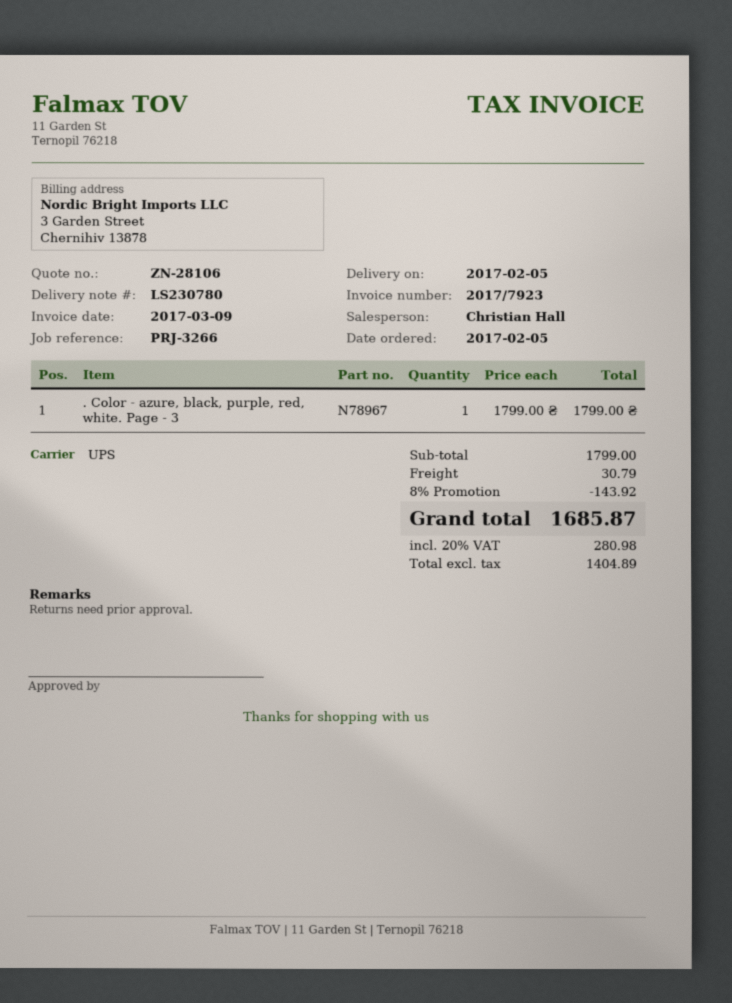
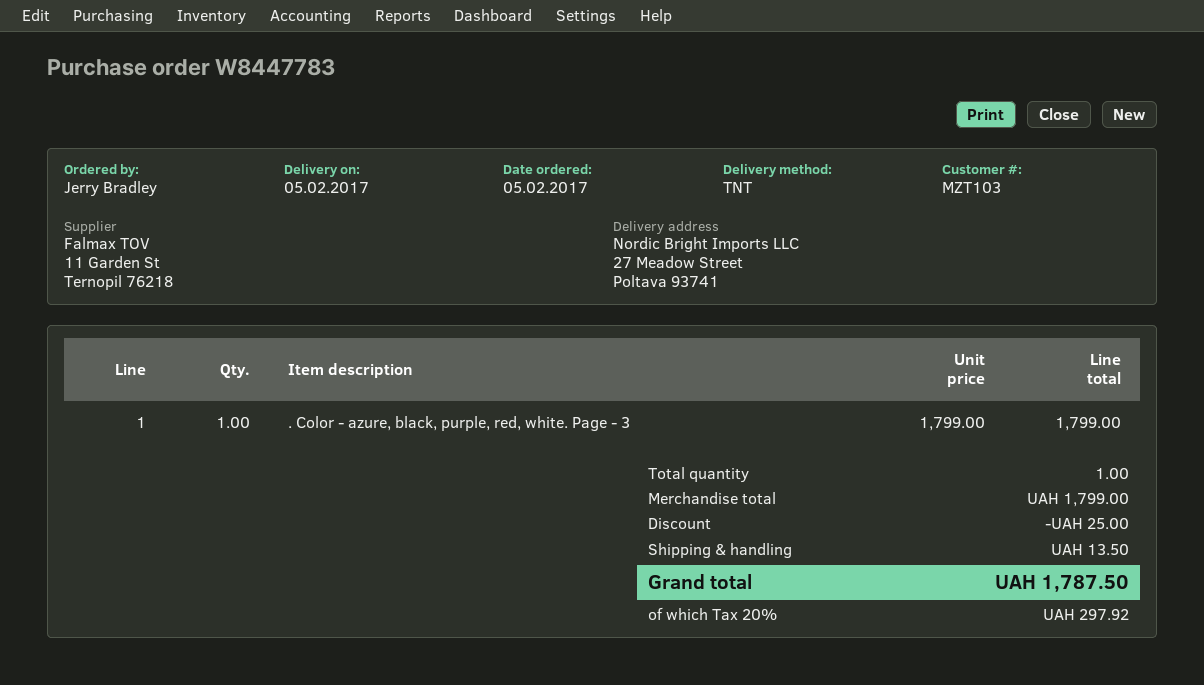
shipping method: UPS -> TNT
discount: 143.92 -> 25.00
shipping: 30.79 -> 13.50
tax: 20% = 280.98 -> 20% = 297.92
total: 1685.87 -> 1787.50

